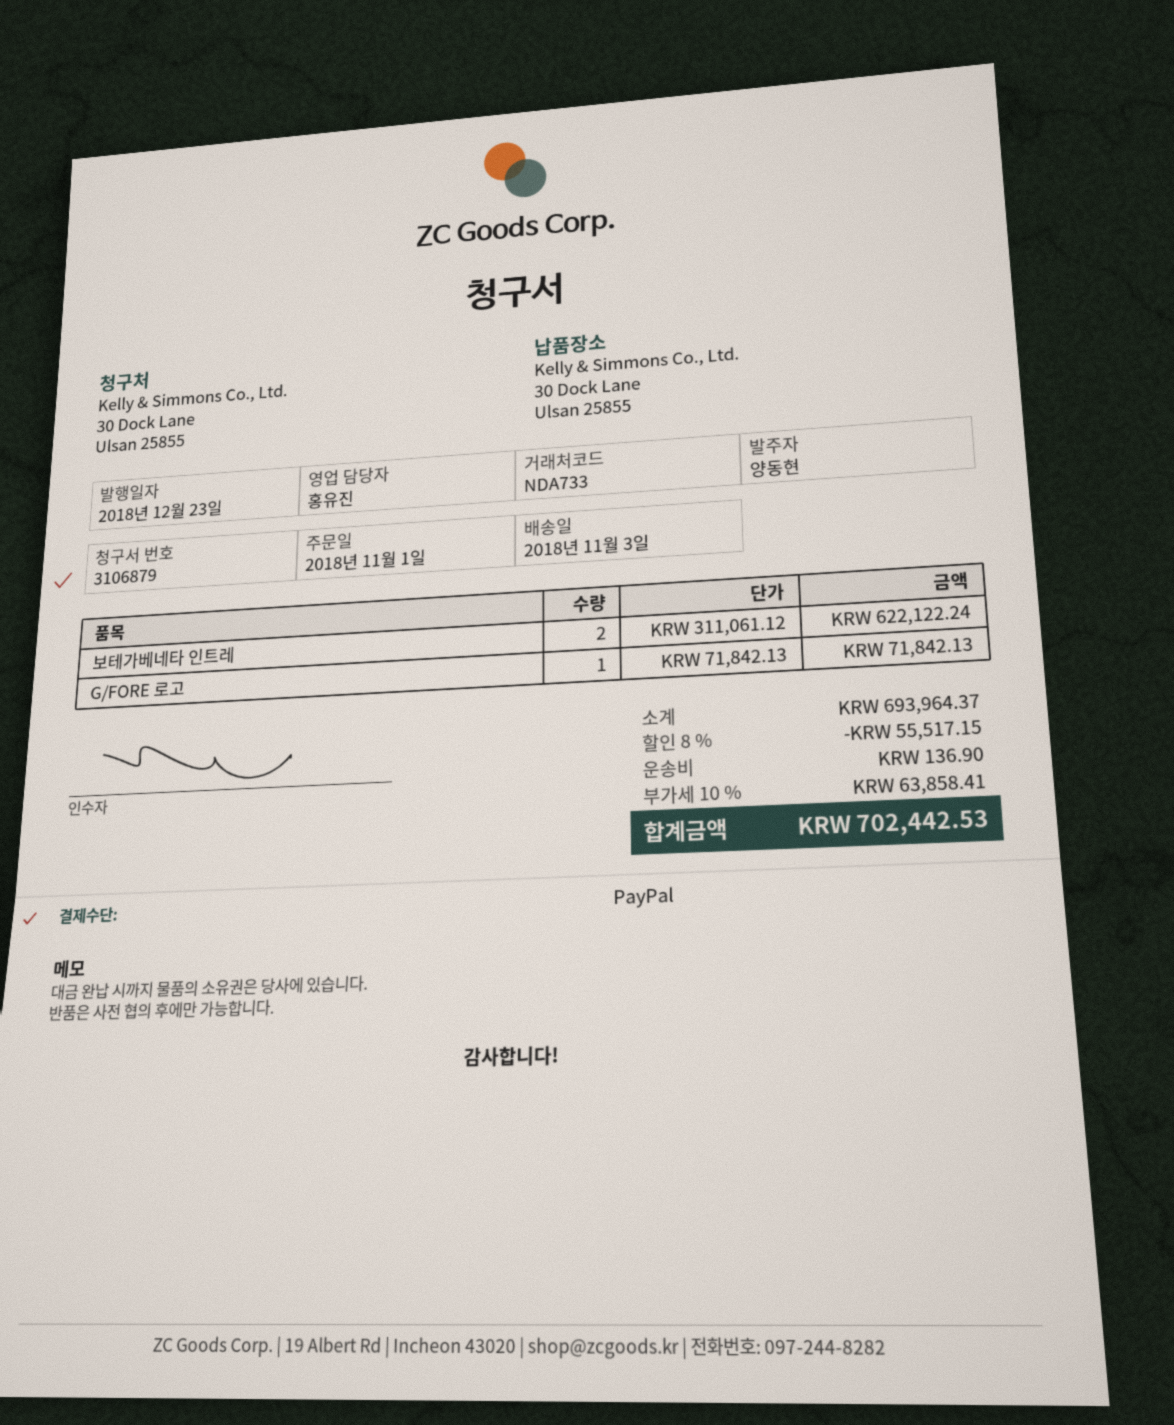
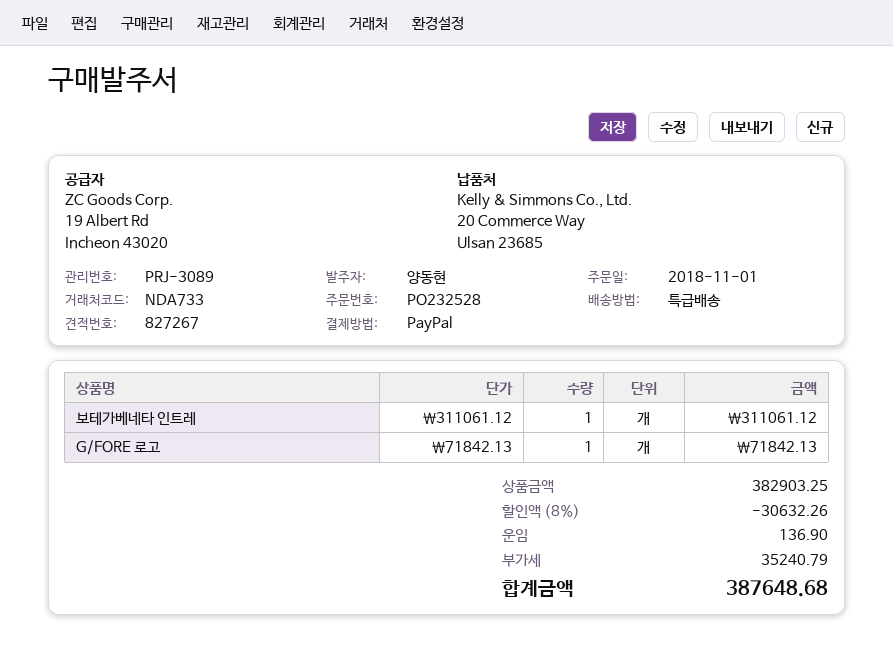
ship to: 30 Dock Lane, Ulsan 25855 -> 20 Commerce Way, Ulsan 23685
보테가베네타 인트레: 2 x 311061.12 = 622122.24 -> 1 x 311061.12 = 311061.12
subtotal: 693964.37 -> 382903.25
discount: 8% = 55517.15 -> 8% = 30632.26
tax: 63858.41 -> 35240.79
total: 702442.53 -> 387648.68

